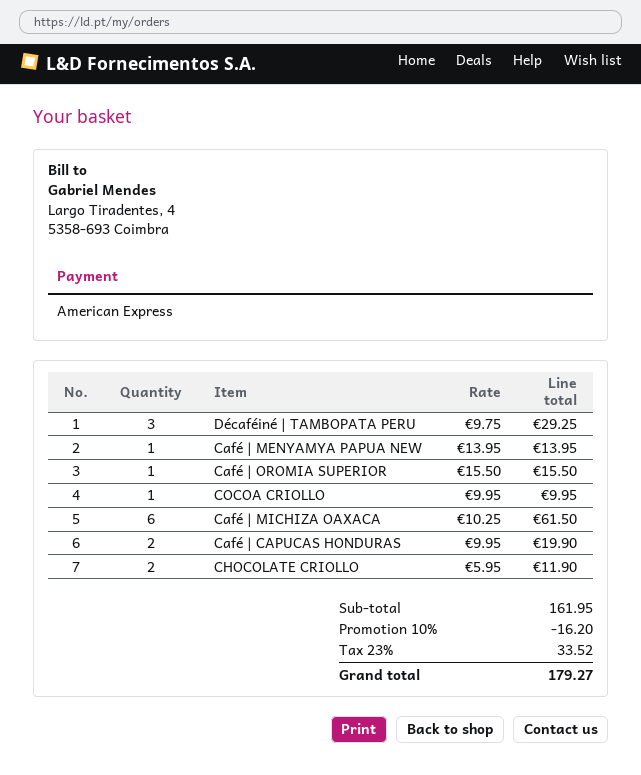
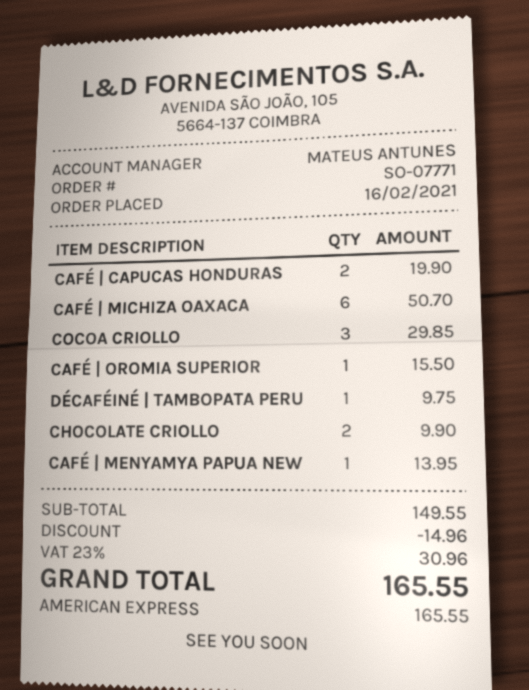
Décaféiné | TAMBOPATA PERU: 3 for 29.25 -> 1 for 9.75
COCOA CRIOLLO: 1 for 9.95 -> 3 for 29.85
Café | MICHIZA OAXACA: 6 for 61.50 -> 6 for 50.70
CHOCOLATE CRIOLLO: 2 for 11.90 -> 2 for 9.90
subtotal: 161.95 -> 149.55
discount: 16.20 -> 14.96
tax: 23% = 33.52 -> 23% = 30.96
total: 179.27 -> 165.55

